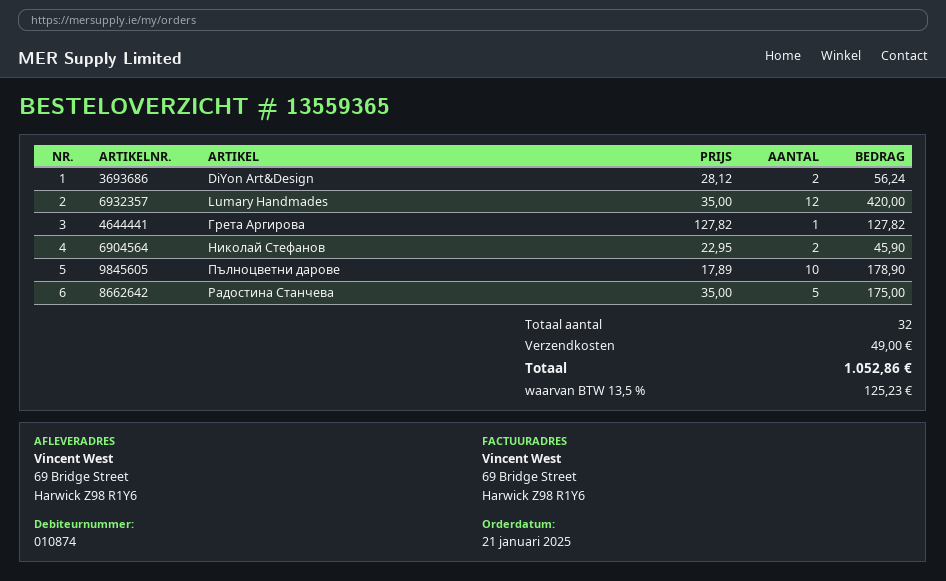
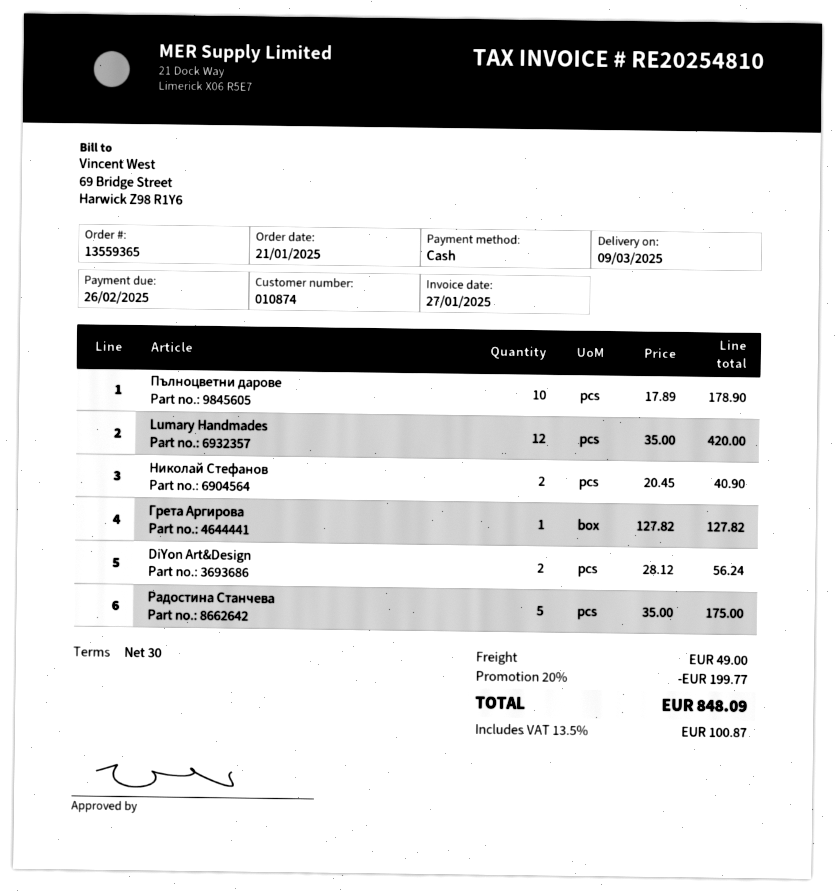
Николай Стефанов: 2 x 22.95 = 45.90 -> 2 x 20.45 = 40.90
discount: none -> 20% = 199.77
tax: 13.5% = 125.23 -> 13.5% = 100.87
total: 1052.86 -> 848.09

